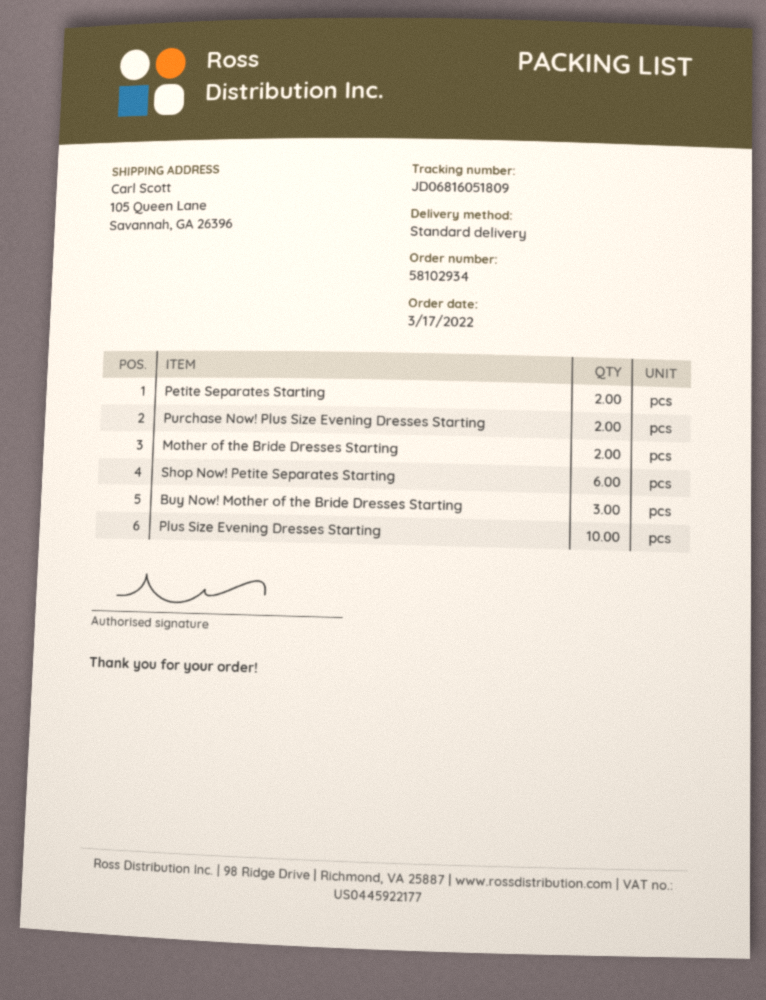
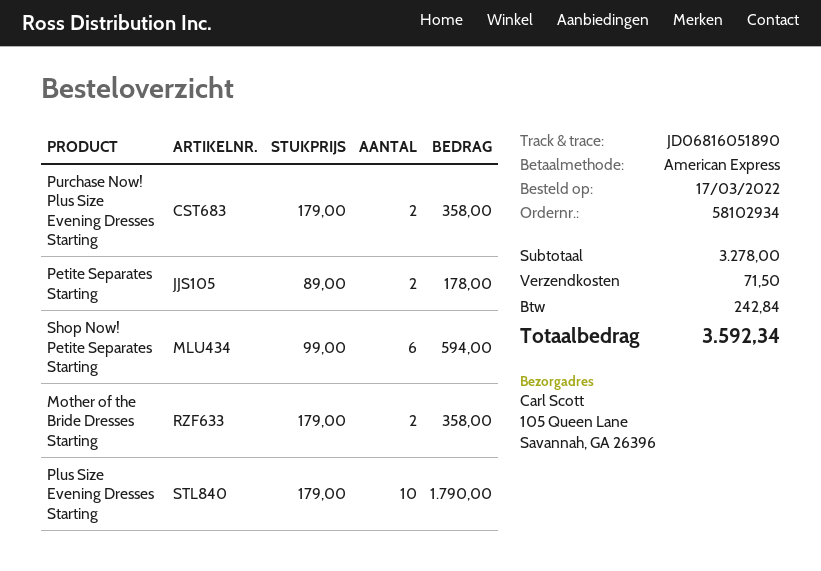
tracking number: JD06816051809 -> JD06816051890
Buy Now! Mother of the Bride Dresses Starting: 3 -> none

